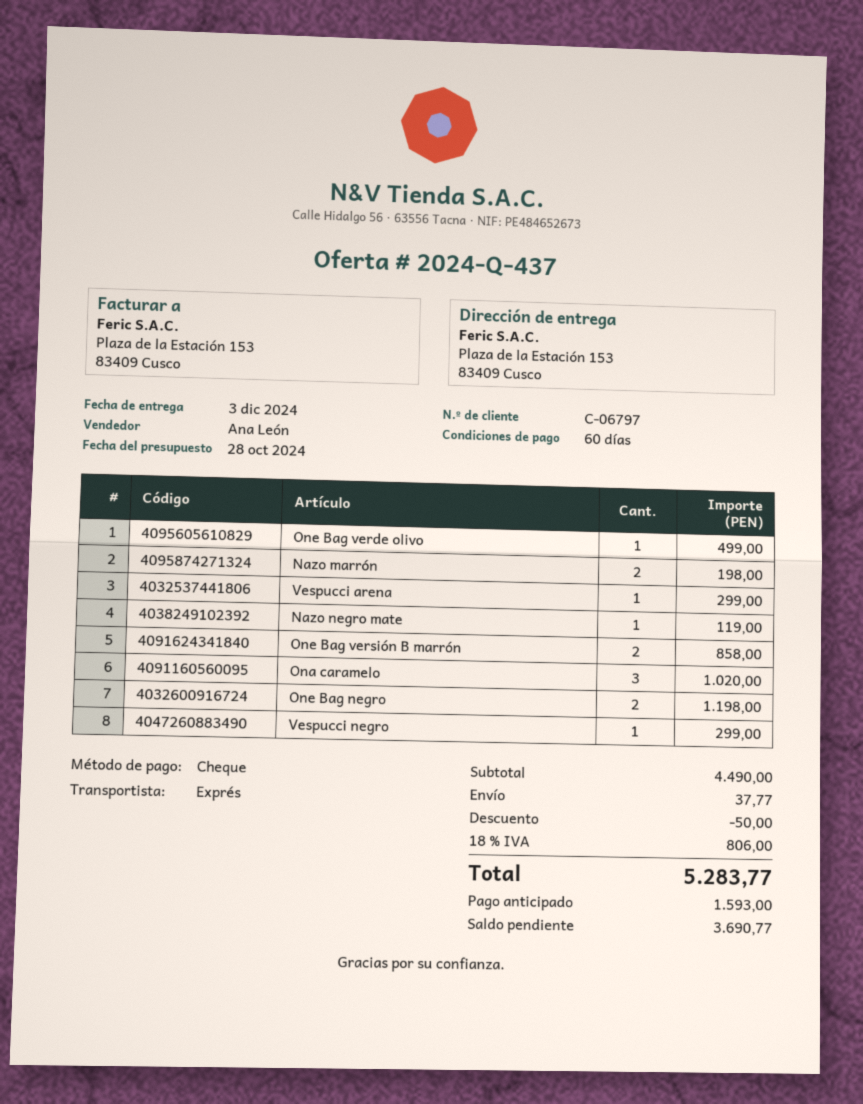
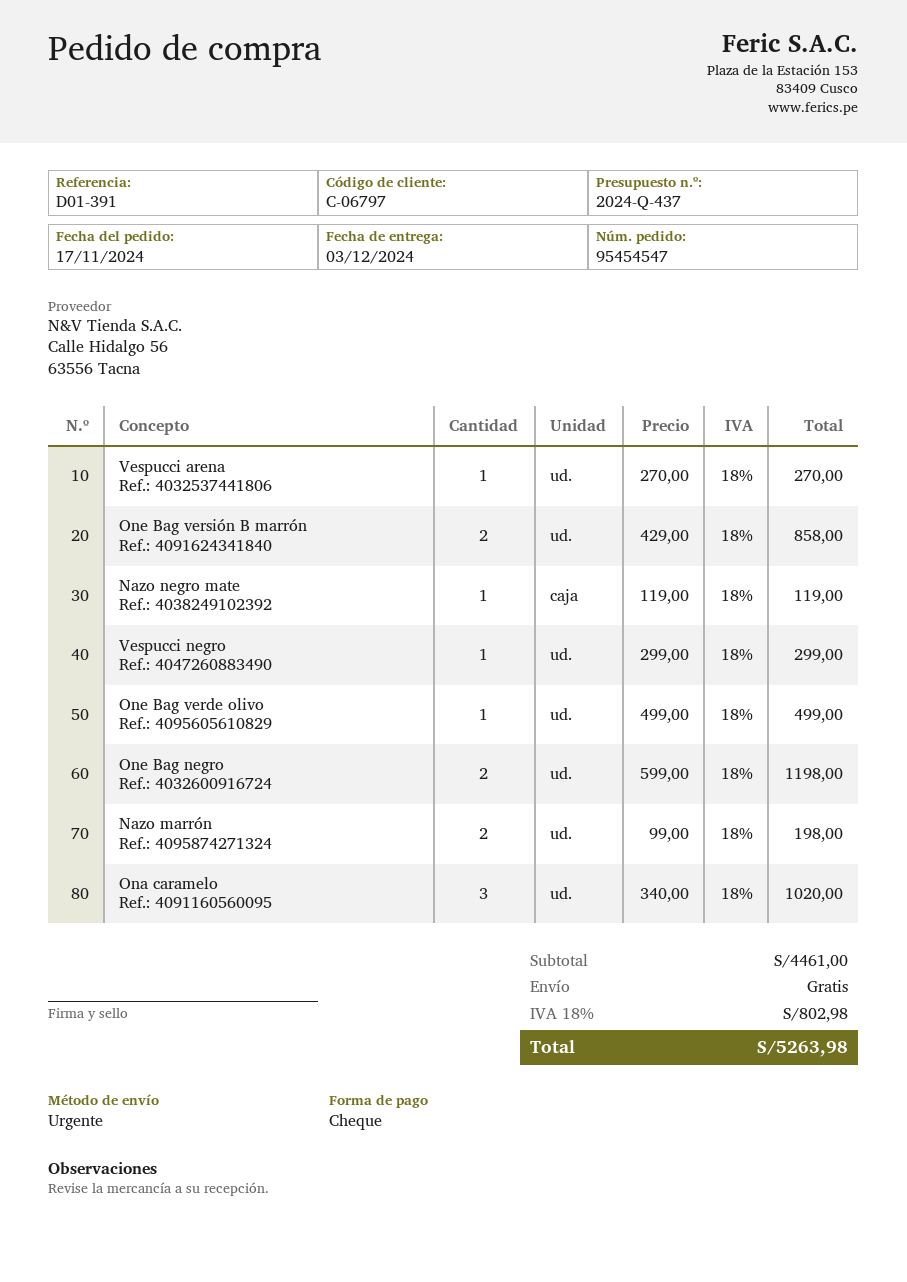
Vespucci arena: 1 for 299.00 -> 1 for 270.00
subtotal: 4490.00 -> 4461.00
discount: 50.00 -> none
shipping: 37.77 -> 0.00
tax: 18% = 806.00 -> 18% = 802.98
total: 5283.77 -> 5263.98

